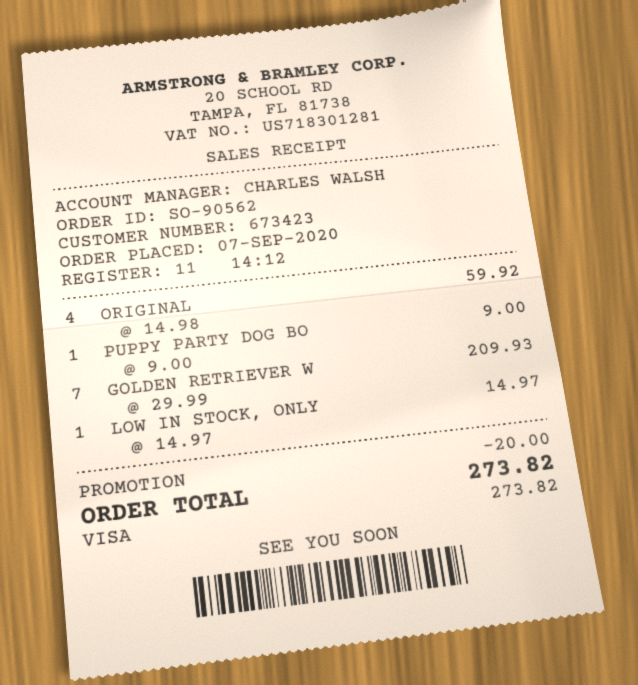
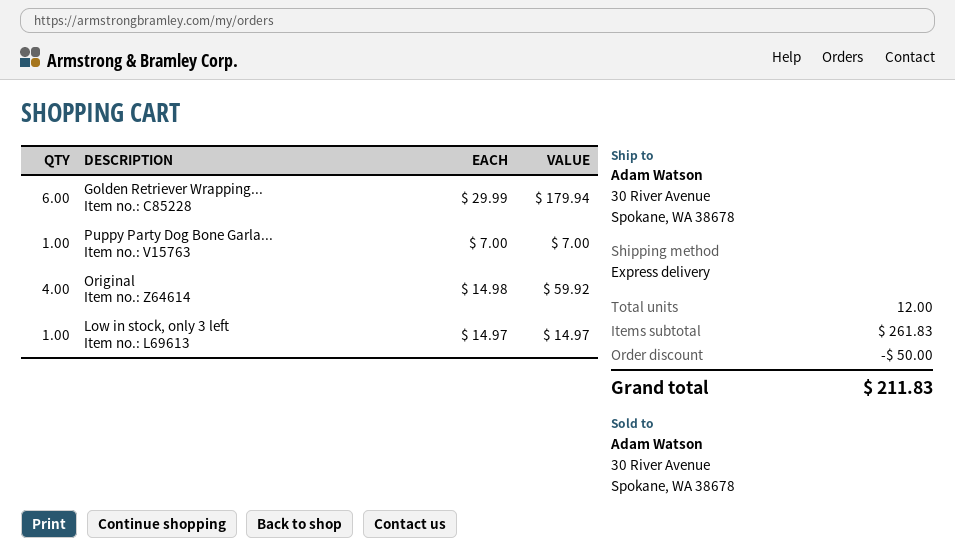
PUPPY PARTY DOG BO: 1 x 9.00 = 9.00 -> 1 x 7.00 = 7.00
GOLDEN RETRIEVER W: 7 x 29.99 = 209.93 -> 6 x 29.99 = 179.94
discount: 20.00 -> 50.00
total: 273.82 -> 211.83

